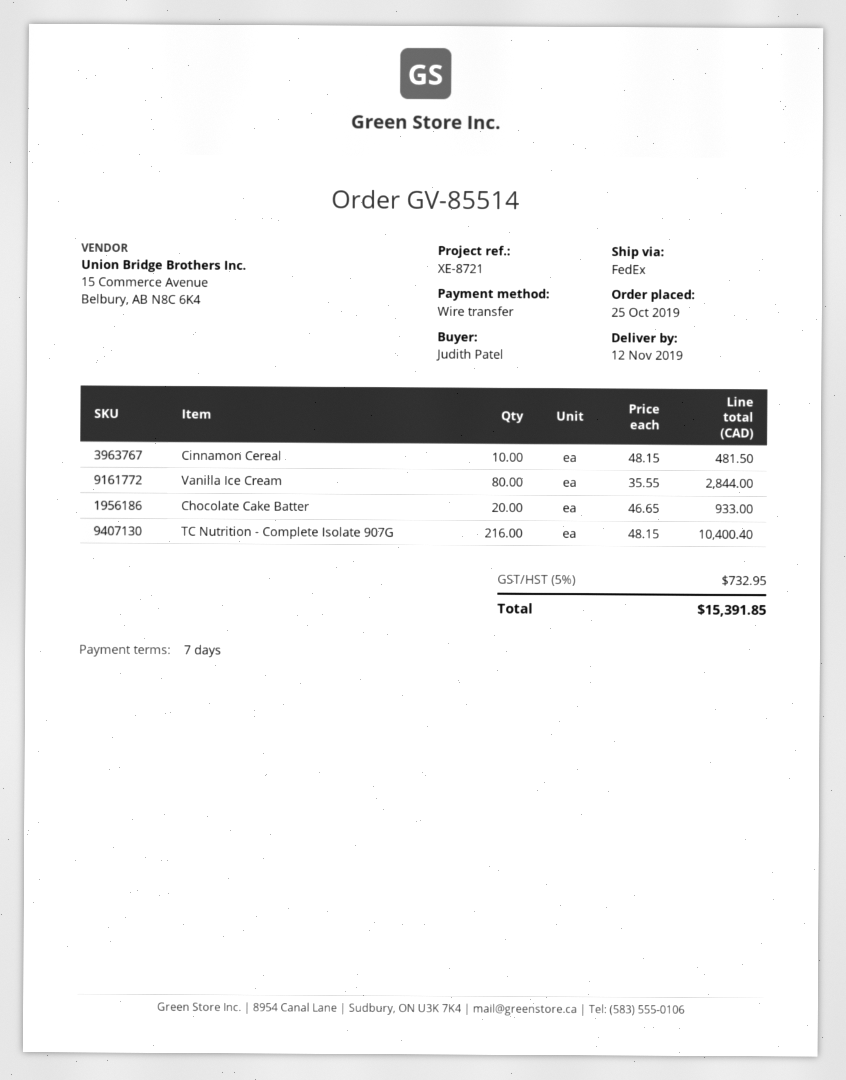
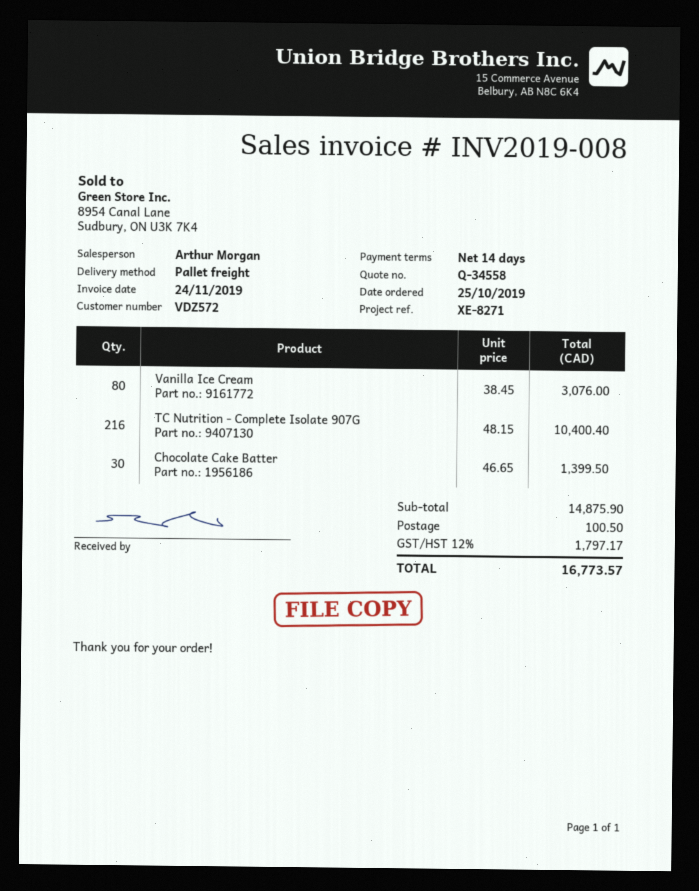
payment terms: 7 days -> 14 days
reference: XE-8721 -> XE-8271
shipping method: FedEx -> pallet freight
Cinnamon Cereal: 10 x 48.15 = 481.50 -> none
Vanilla Ice Cream: 80 x 35.55 = 2844.00 -> 80 x 38.45 = 3076.00
Chocolate Cake Batter: 20 x 46.65 = 933.00 -> 30 x 46.65 = 1399.50
shipping: none -> 100.50
tax: 5% = 732.95 -> 12% = 1797.17
total: 15391.85 -> 16773.57

